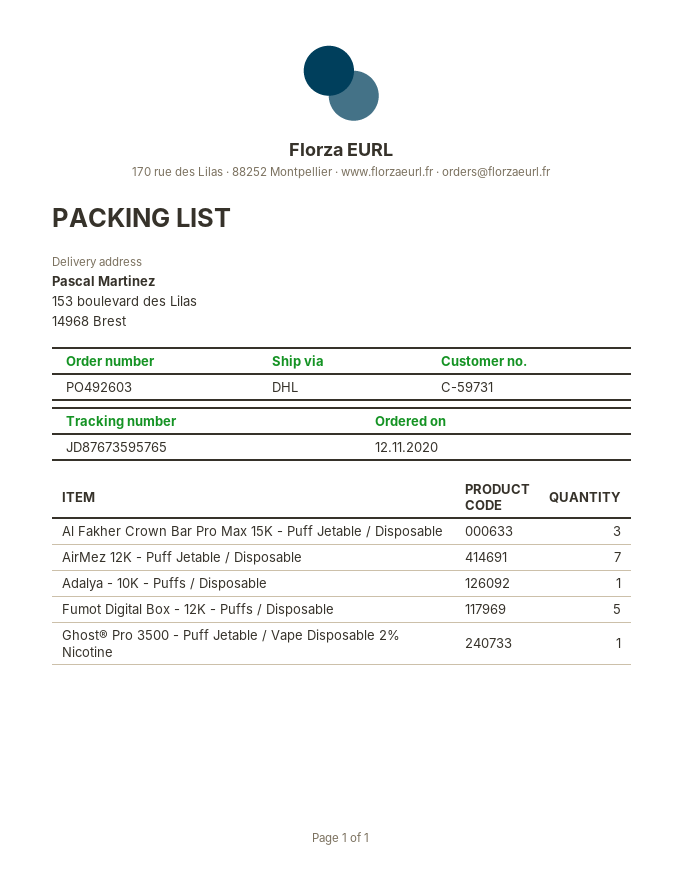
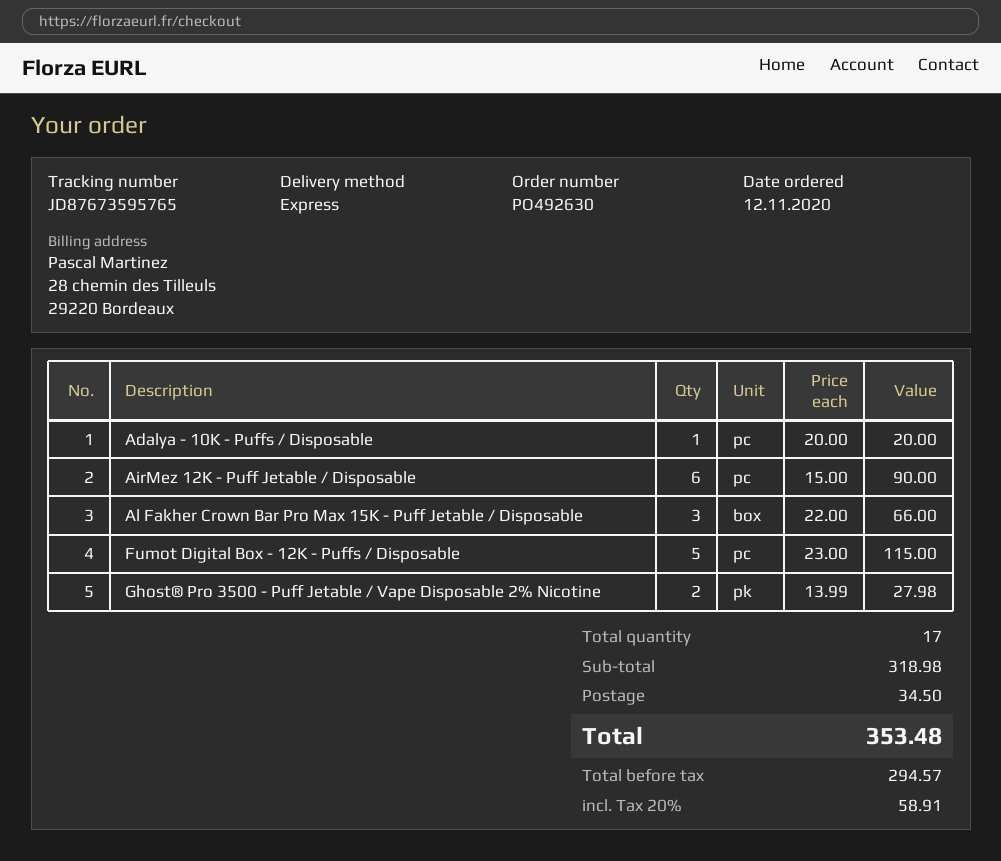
order number: PO492603 -> PO492630
shipping method: DHL -> express
AirMez 12K - Puff Jetable / Disposable: 7 -> 6
Ghost® Pro 3500 - Puff Jetable / Vape Disposable 2% Nicotine: 1 -> 2

